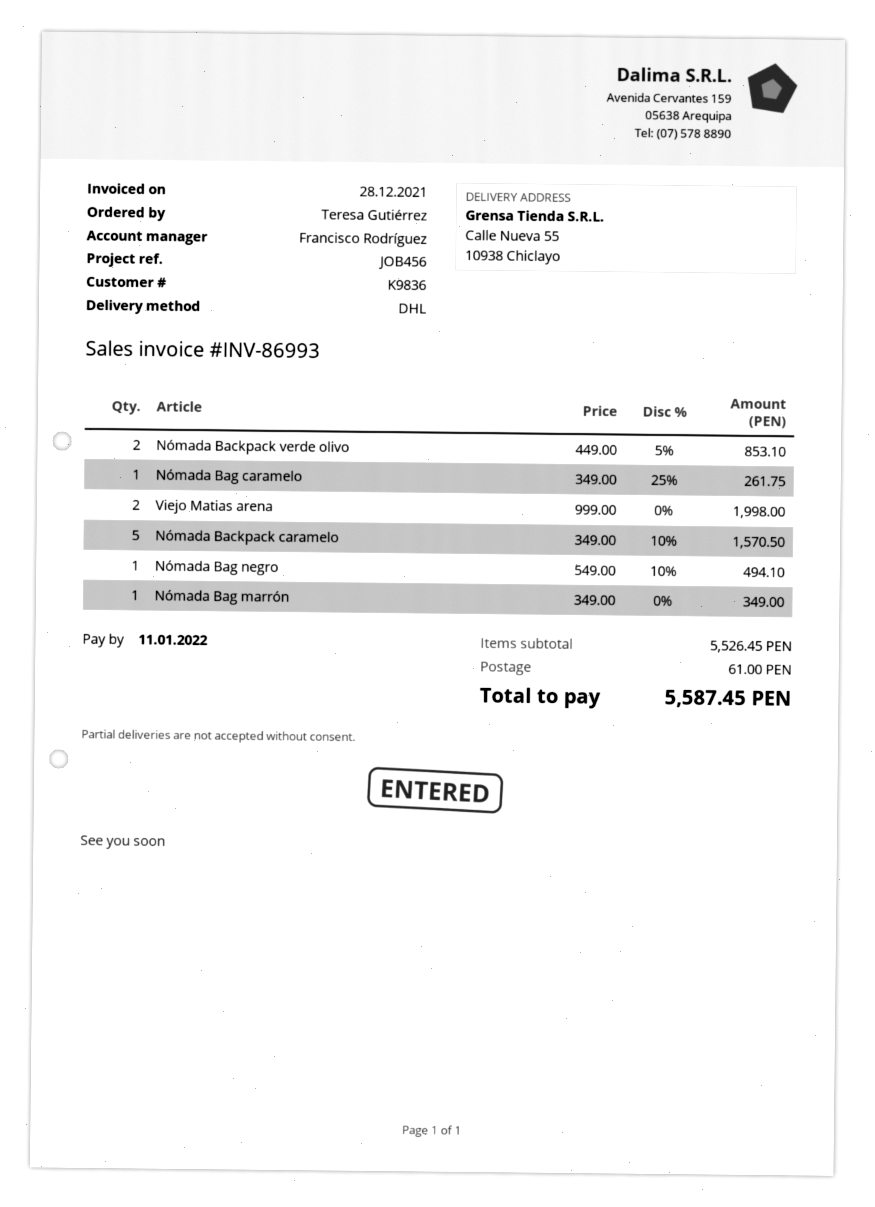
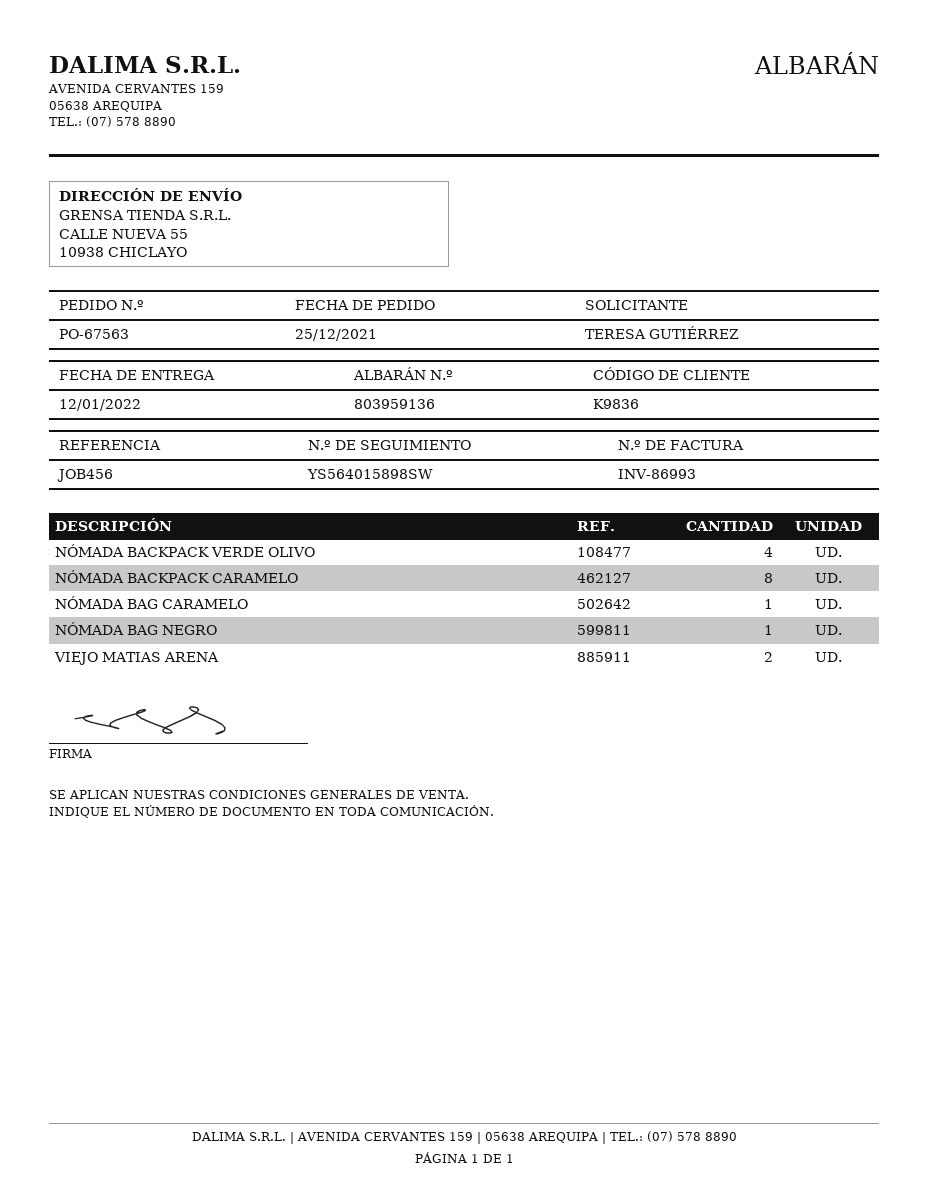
Nómada Backpack verde olivo: 2 -> 4
Nómada Backpack caramelo: 5 -> 8
Nómada Bag marrón: 1 -> none

